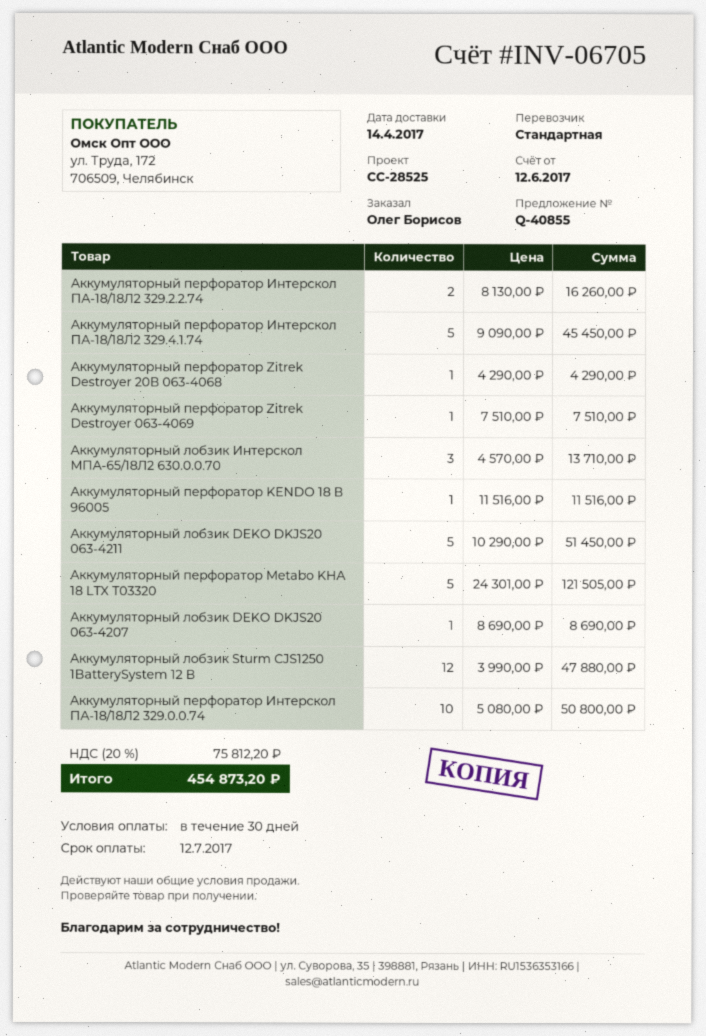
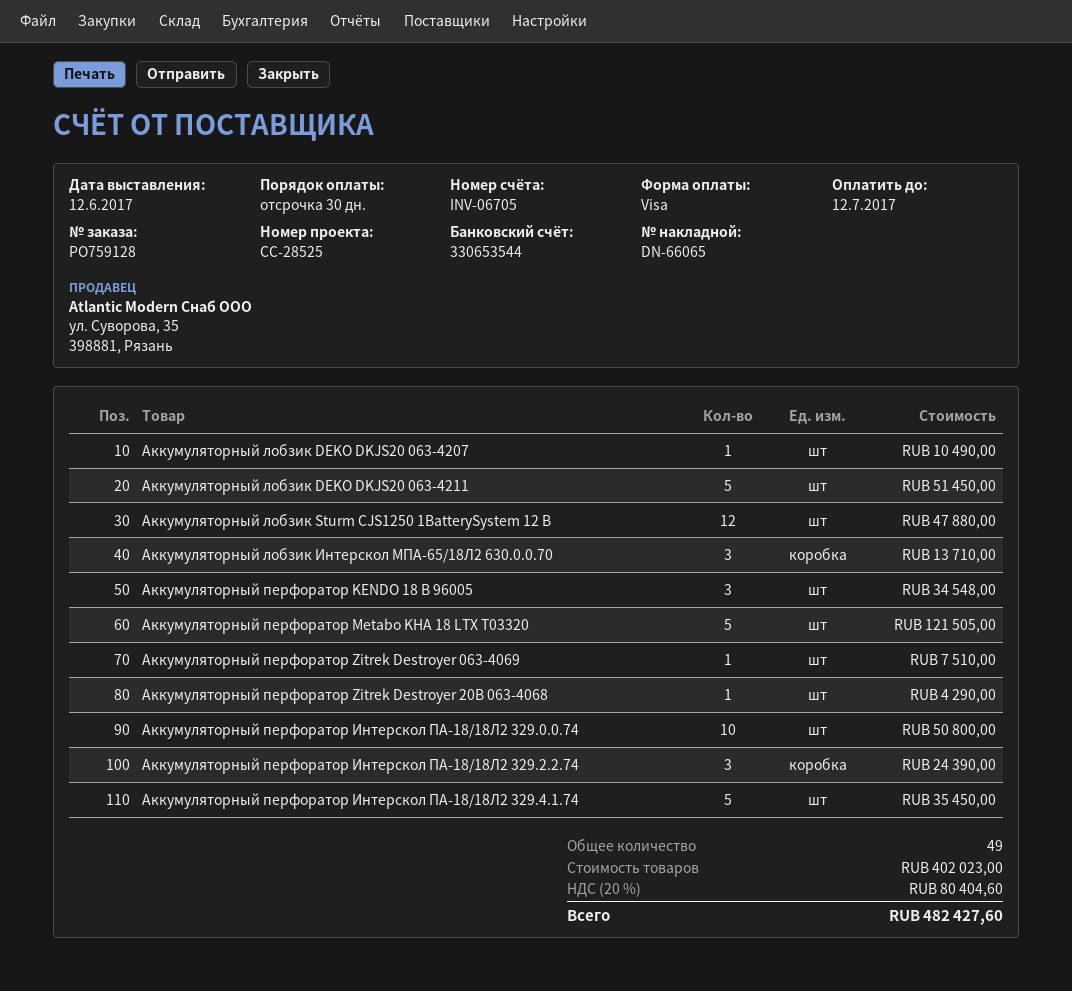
Аккумуляторный перфоратор Интерскол ПА-18/18Л2 329.2.2.74: 2 for 16260.00 -> 3 for 24390.00
Аккумуляторный перфоратор Интерскол ПА-18/18Л2 329.4.1.74: 5 for 45450.00 -> 5 for 35450.00
Аккумуляторный перфоратор KENDO 18 В 96005: 1 for 11516.00 -> 3 for 34548.00
Аккумуляторный лобзик DEKO DKJS20 063-4207: 1 for 8690.00 -> 1 for 10490.00
tax: 20% = 75812.20 -> 20% = 80404.60
total: 454873.20 -> 482427.60

